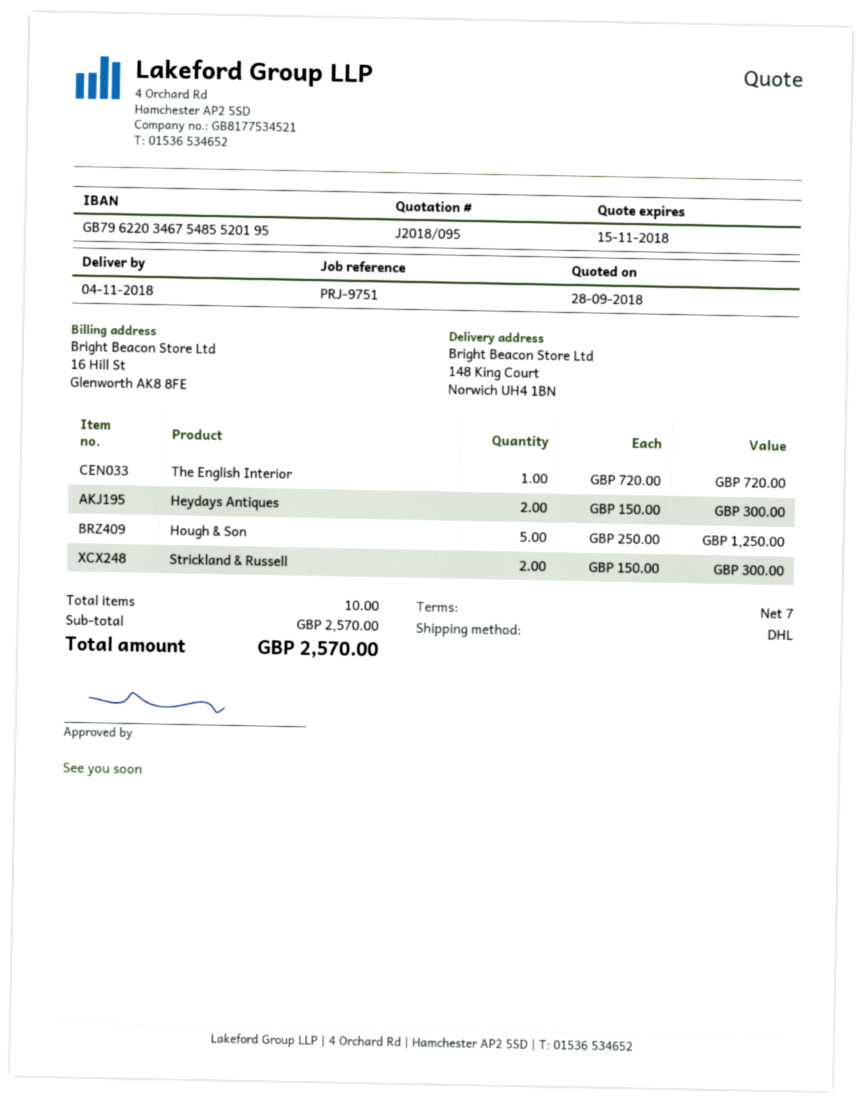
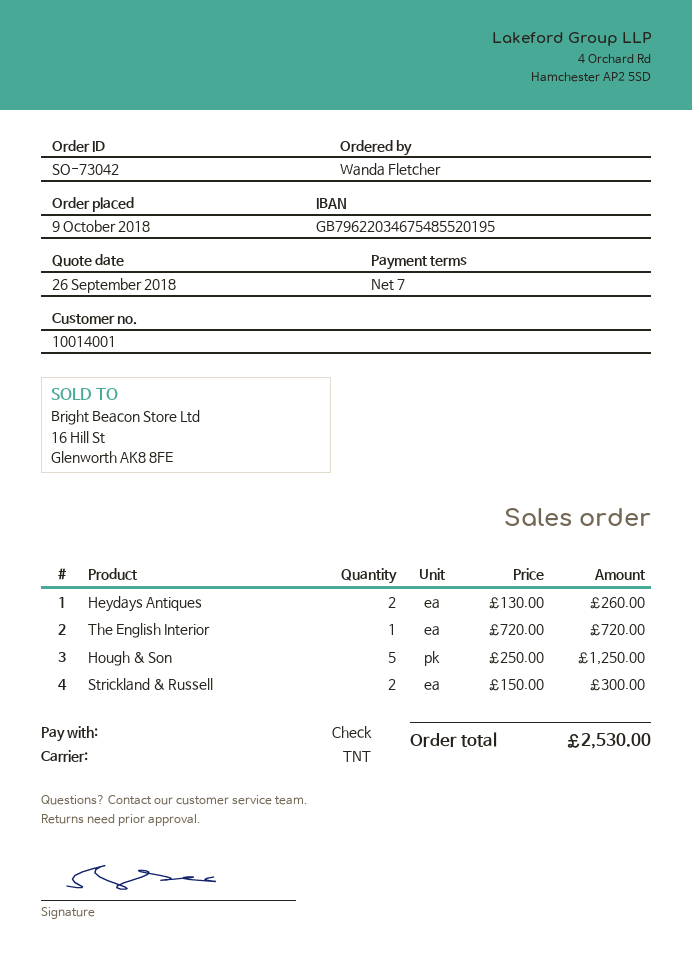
quote date: 2018-09-28 -> 2018-09-26
shipping method: DHL -> TNT
Heydays Antiques: 2 x 150.00 = 300.00 -> 2 x 130.00 = 260.00
total: 2570.00 -> 2530.00

